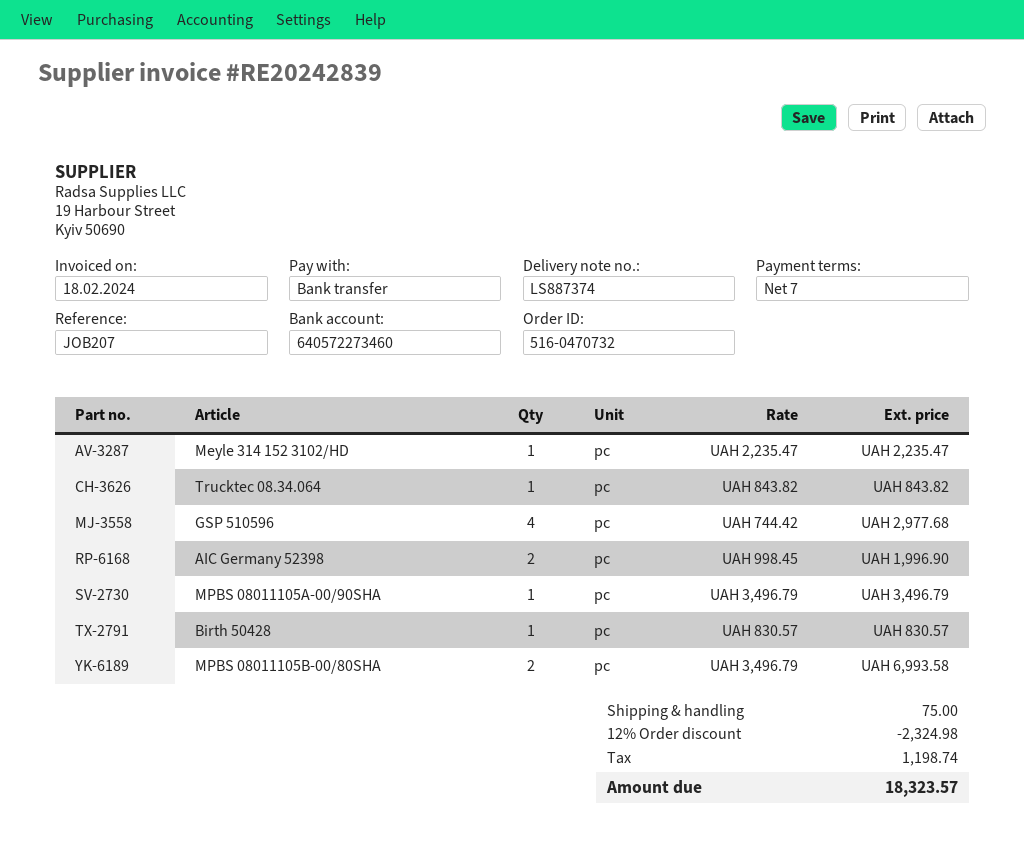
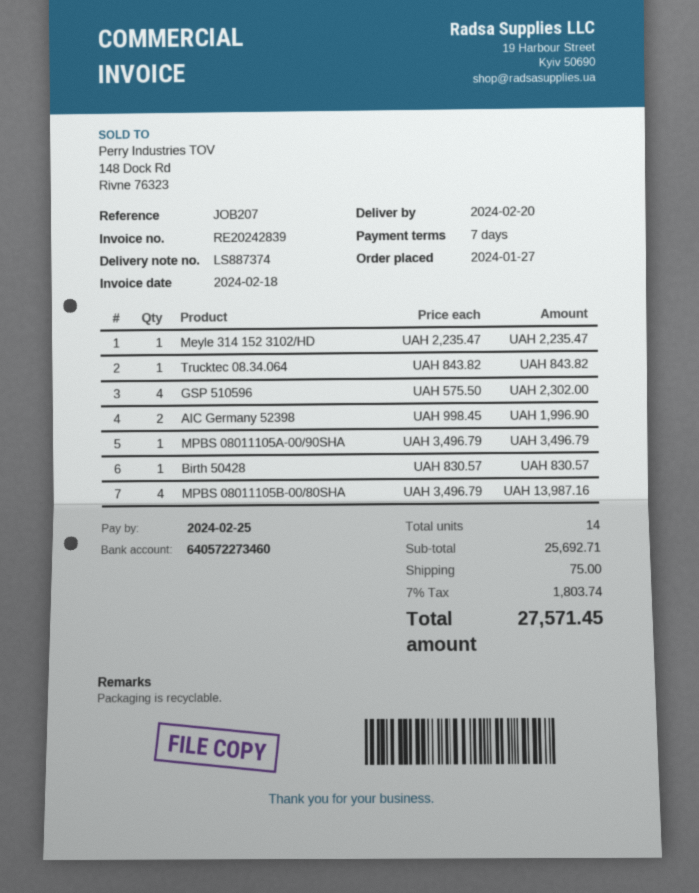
GSP 510596: 4 x 744.42 = 2977.68 -> 4 x 575.50 = 2302.00
MPBS 08011105B-00/80SHA: 2 x 3496.79 = 6993.58 -> 4 x 3496.79 = 13987.16
discount: 12% = 2324.98 -> none
tax: 1198.74 -> 1803.74
total: 18323.57 -> 27571.45

